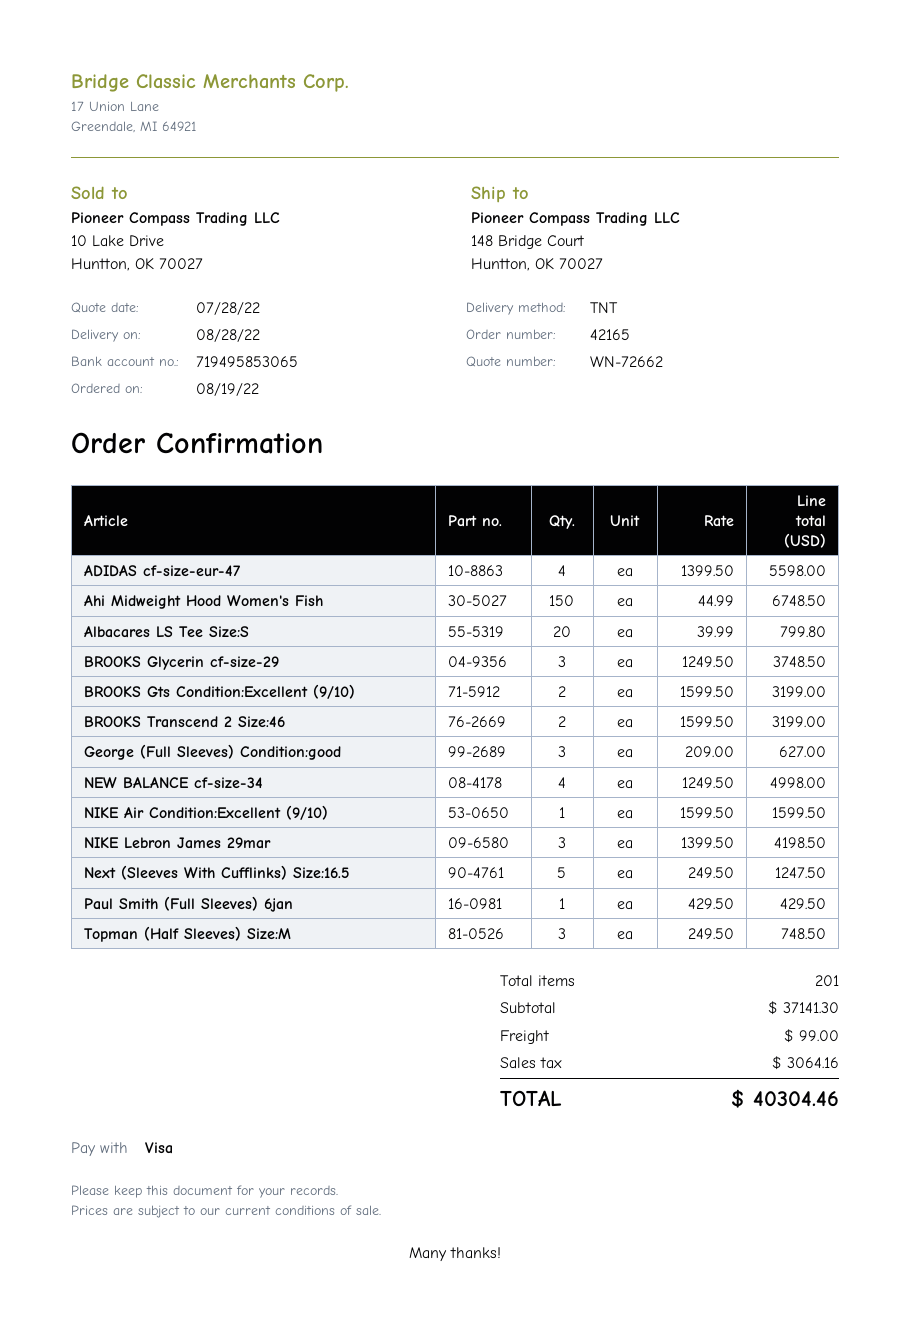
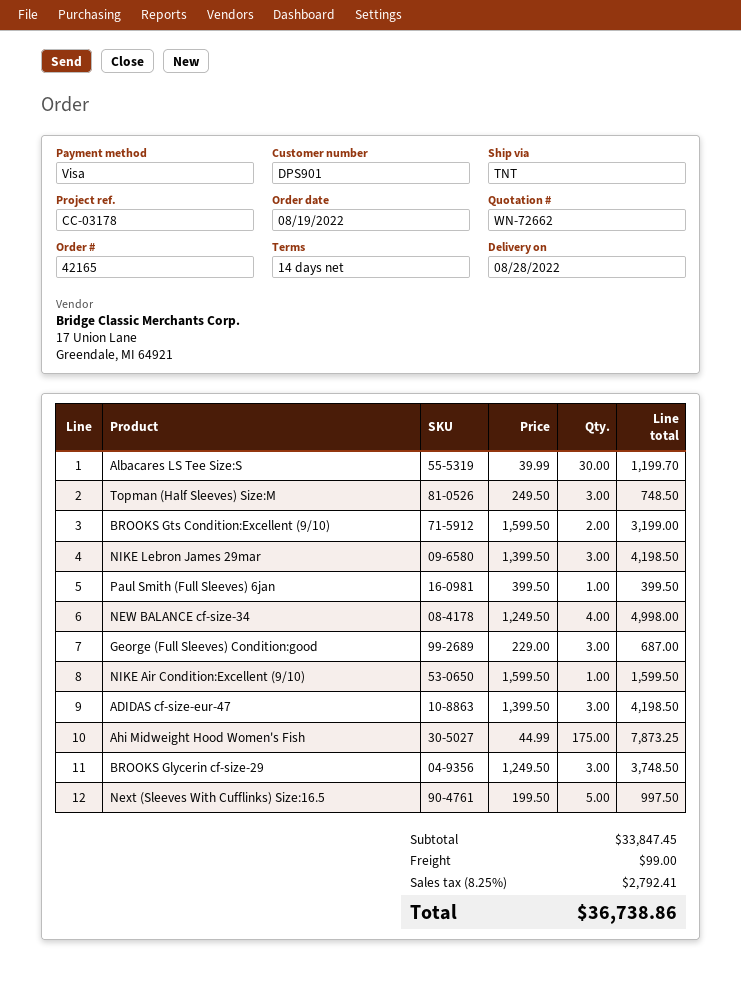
ADIDAS cf-size-eur-47: 4 x 1399.50 = 5598.00 -> 3 x 1399.50 = 4198.50
Ahi Midweight Hood Women's Fish: 150 x 44.99 = 6748.50 -> 175 x 44.99 = 7873.25
Albacares LS Tee Size:S: 20 x 39.99 = 799.80 -> 30 x 39.99 = 1199.70
BROOKS Transcend 2 Size:46: 2 x 1599.50 = 3199.00 -> none
George (Full Sleeves) Condition:good: 3 x 209.00 = 627.00 -> 3 x 229.00 = 687.00
Next (Sleeves With Cufflinks) Size:16.5: 5 x 249.50 = 1247.50 -> 5 x 199.50 = 997.50
Paul Smith (Full Sleeves) 6jan: 1 x 429.50 = 429.50 -> 1 x 399.50 = 399.50
subtotal: 37141.30 -> 33847.45
tax: 3064.16 -> 2792.41
total: 40304.46 -> 36738.86

